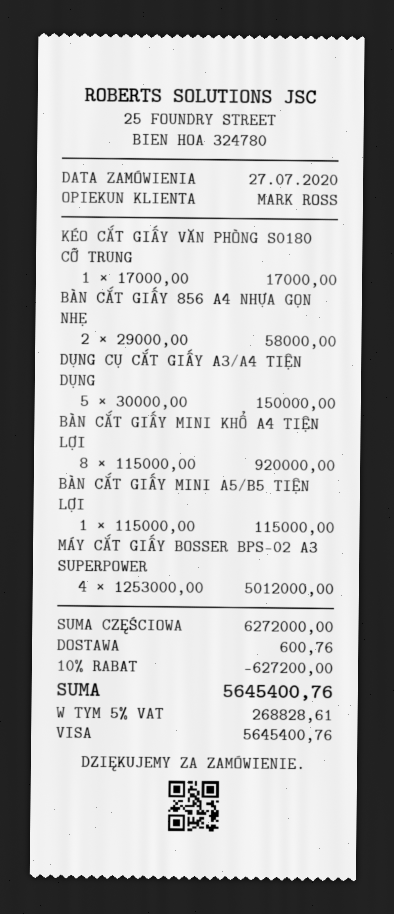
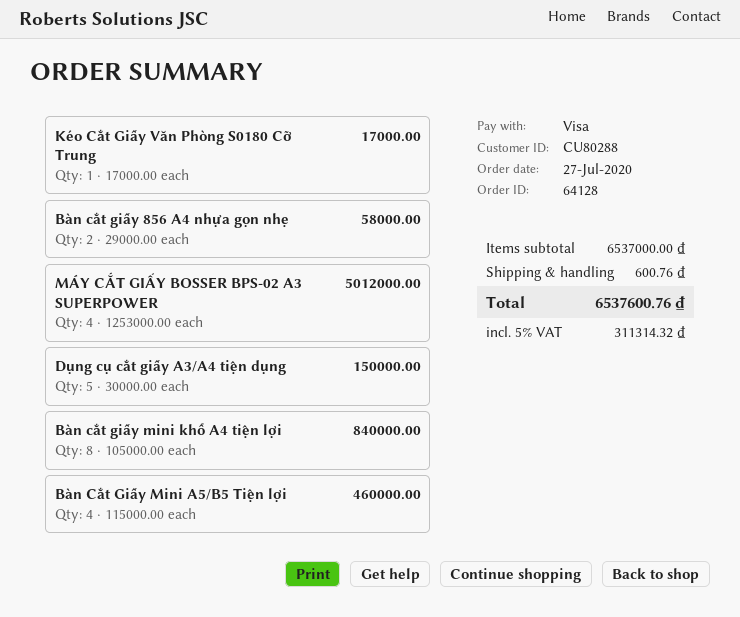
BÀN CẮT GIẤY MINI KHỔ A4 TIỆN LỢI: 8 x 115000.00 = 920000.00 -> 8 x 105000.00 = 840000.00
BÀN CẮT GIẤY MINI A5/B5 TIỆN LỢI: 1 x 115000.00 = 115000.00 -> 4 x 115000.00 = 460000.00
subtotal: 6272000.00 -> 6537000.00
discount: 10% = 627200.00 -> none
tax: 5% = 268828.61 -> 5% = 311314.32
total: 5645400.76 -> 6537600.76

